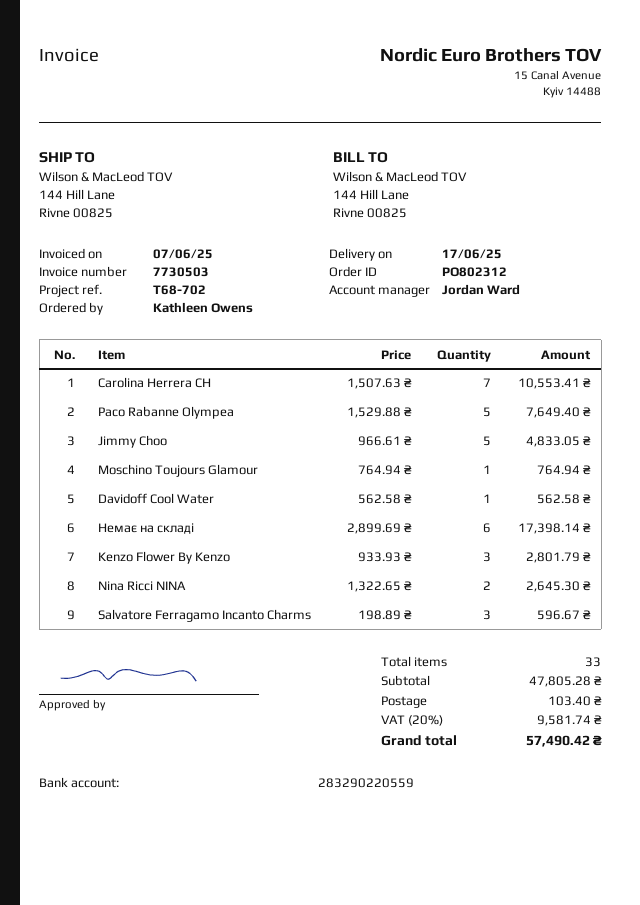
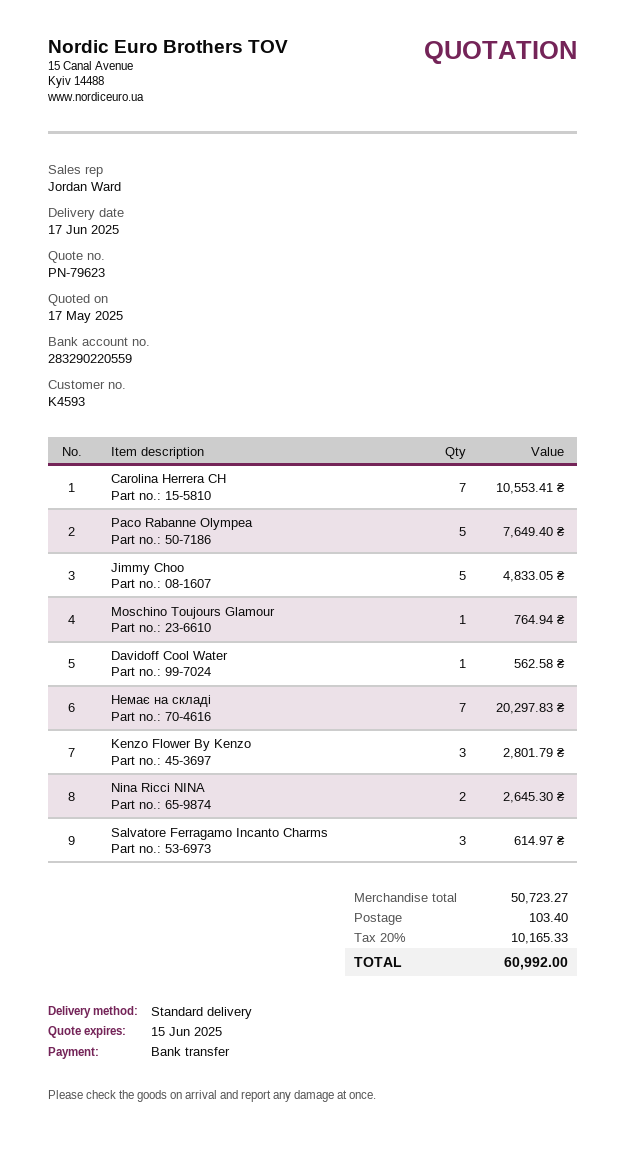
Немає на складі: 6 for 17398.14 -> 7 for 20297.83
Salvatore Ferragamo Incanto Charms: 3 for 596.67 -> 3 for 614.97
subtotal: 47805.28 -> 50723.27
tax: 20% = 9581.74 -> 20% = 10165.33
total: 57490.42 -> 60992.00

